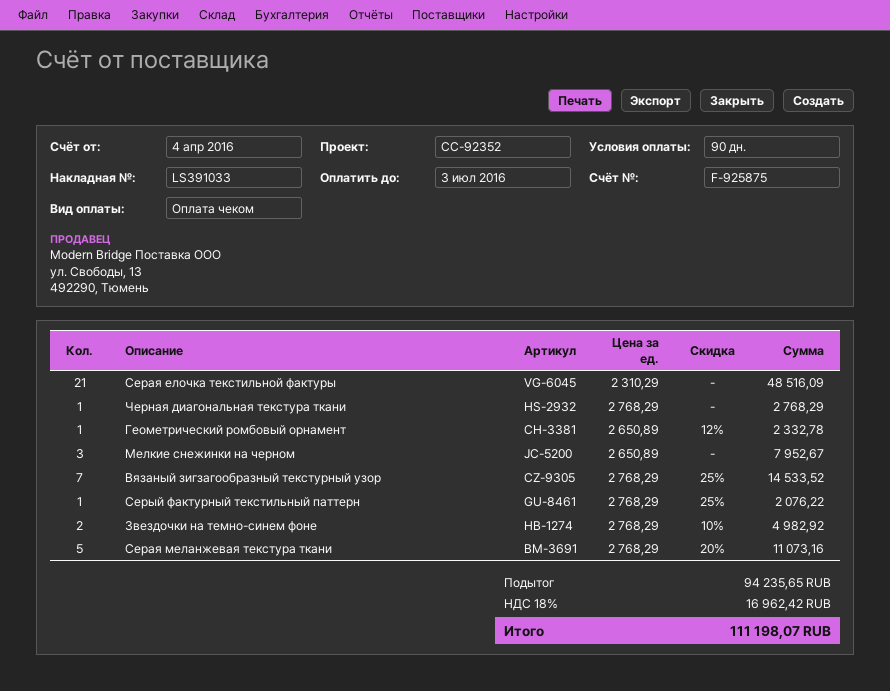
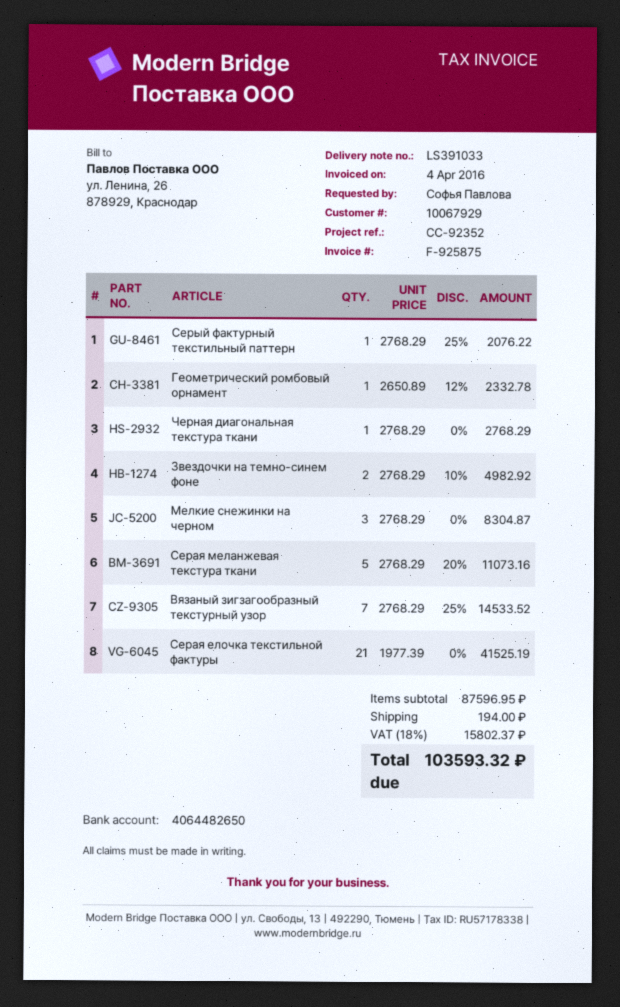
Серая елочка текстильной фактуры: 21 x 2310.29 = 48516.09 -> 21 x 1977.39 = 41525.19
Мелкие снежинки на черном: 3 x 2650.89 = 7952.67 -> 3 x 2768.29 = 8304.87
subtotal: 94235.65 -> 87596.95
shipping: none -> 194.00
tax: 18% = 16962.42 -> 18% = 15802.37
total: 111198.07 -> 103593.32

